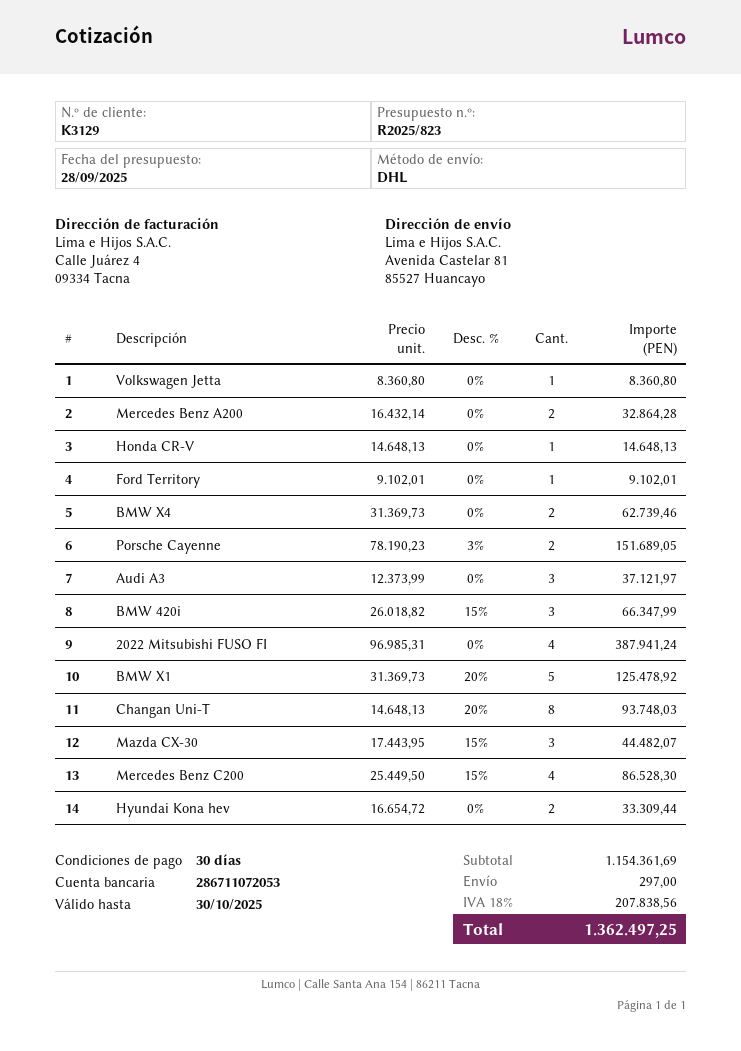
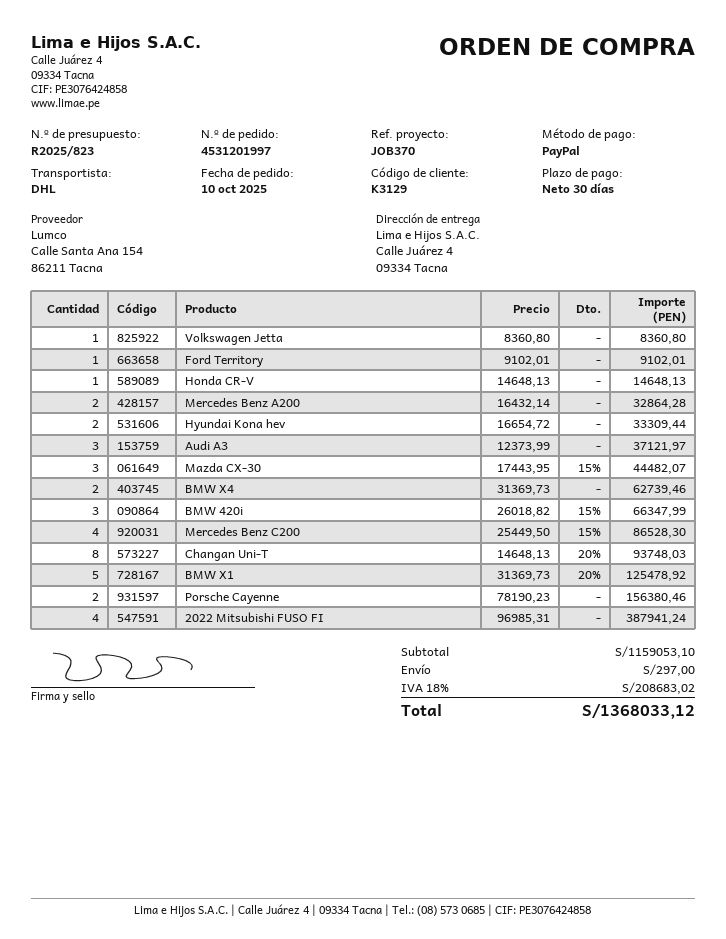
ship to: Avenida Castelar 81, 85527 Huancayo -> Calle Juárez 4, 09334 Tacna
Porsche Cayenne: 2 x 78190.23 - 3% = 151689.05 -> 2 x 78190.23 = 156380.46
subtotal: 1154361.69 -> 1159053.10
tax: 18% = 207838.56 -> 18% = 208683.02
total: 1362497.25 -> 1368033.12

